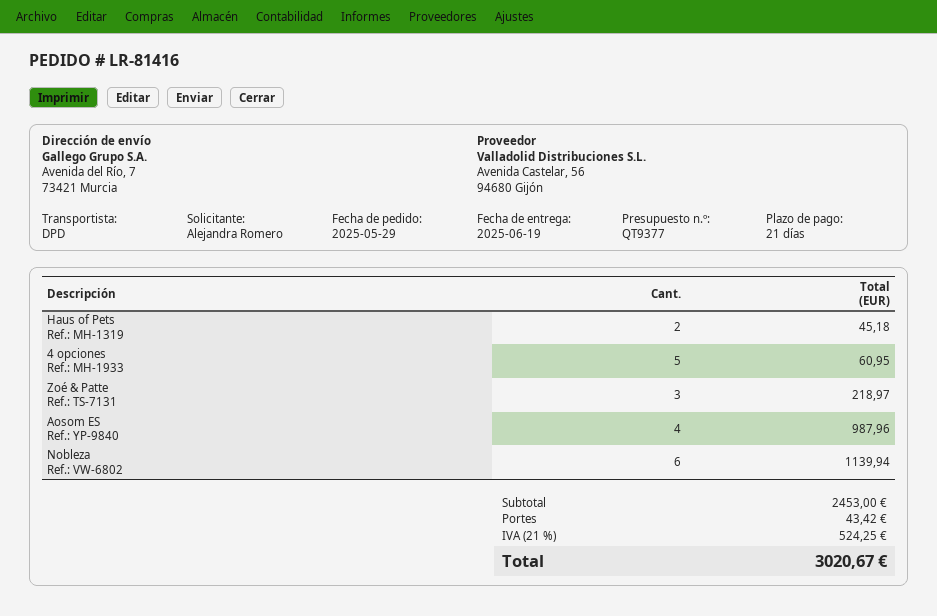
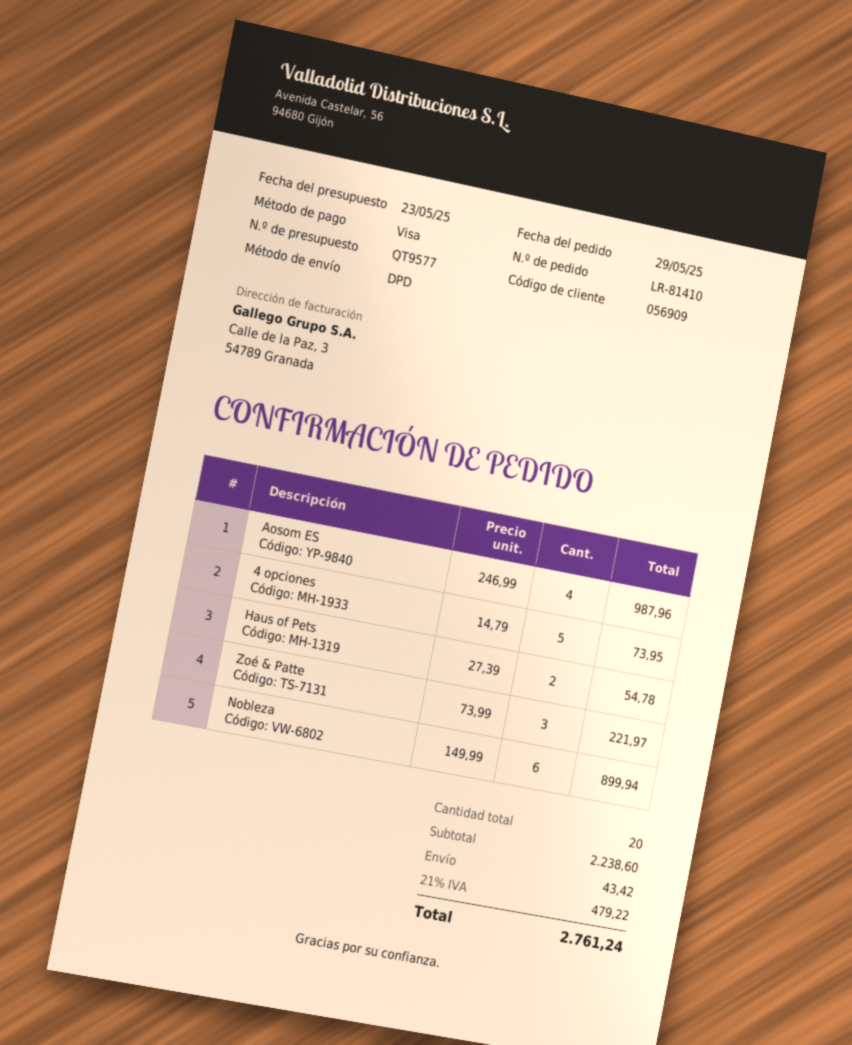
quote number: QT9377 -> QT9577
order number: LR-81416 -> LR-81410
Haus of Pets: 2 for 45.18 -> 2 for 54.78
4 opciones: 5 for 60.95 -> 5 for 73.95
Zoé & Patte: 3 for 218.97 -> 3 for 221.97
Nobleza: 6 for 1139.94 -> 6 for 899.94
subtotal: 2453.00 -> 2238.60
tax: 21% = 524.25 -> 21% = 479.22
total: 3020.67 -> 2761.24

